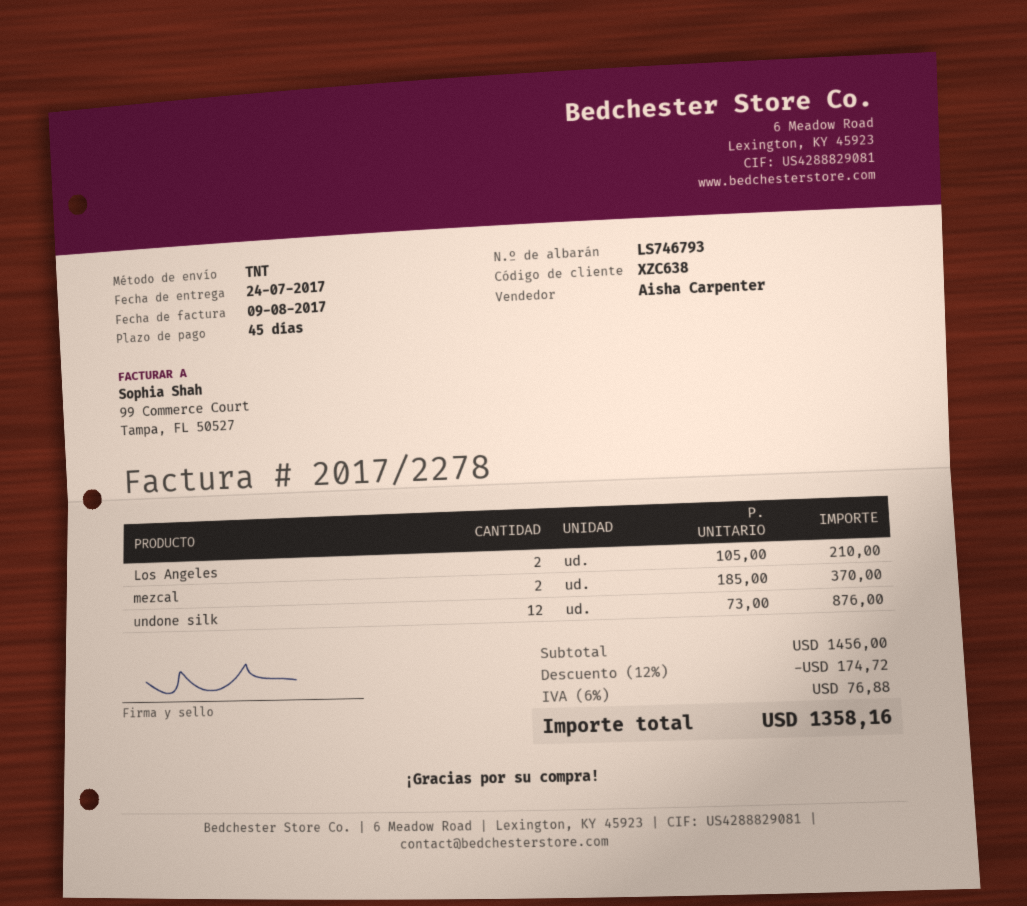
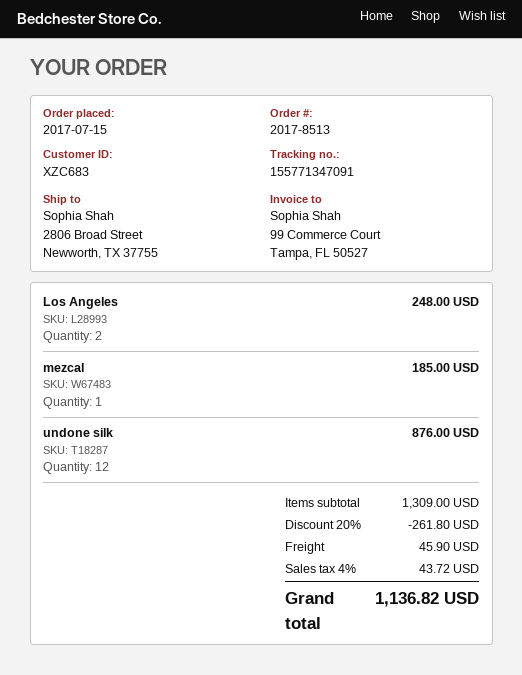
customer number: XZC638 -> XZC683
Los Angeles: 2 for 210.00 -> 2 for 248.00
mezcal: 2 for 370.00 -> 1 for 185.00
subtotal: 1456.00 -> 1309.00
discount: 12% = 174.72 -> 20% = 261.80
shipping: none -> 45.90
tax: 6% = 76.88 -> 4% = 43.72
total: 1358.16 -> 1136.82

